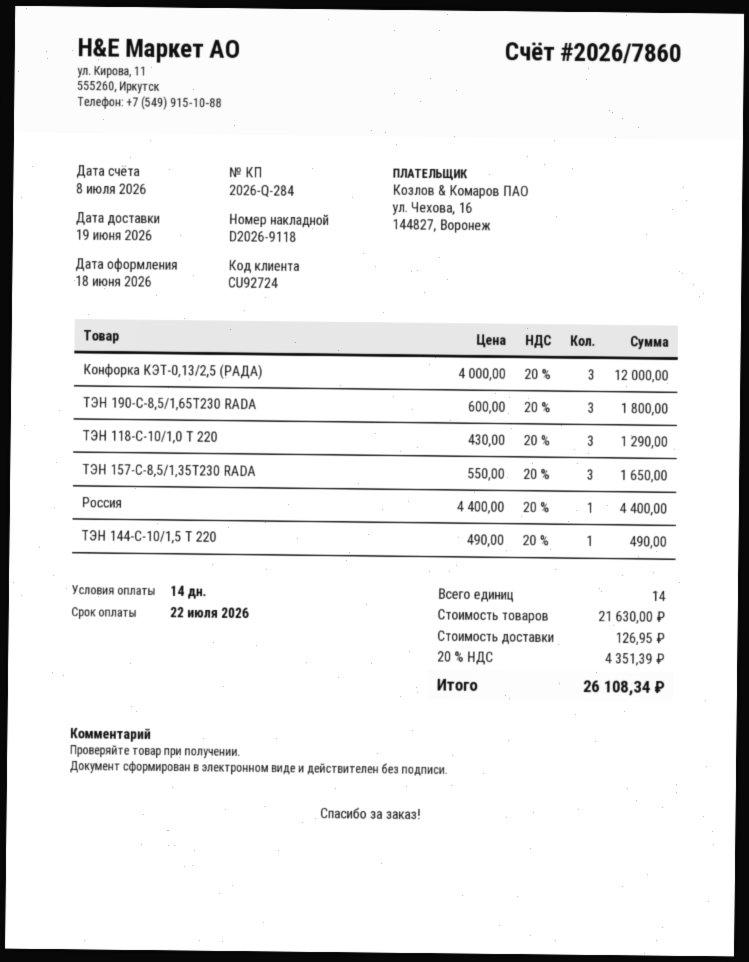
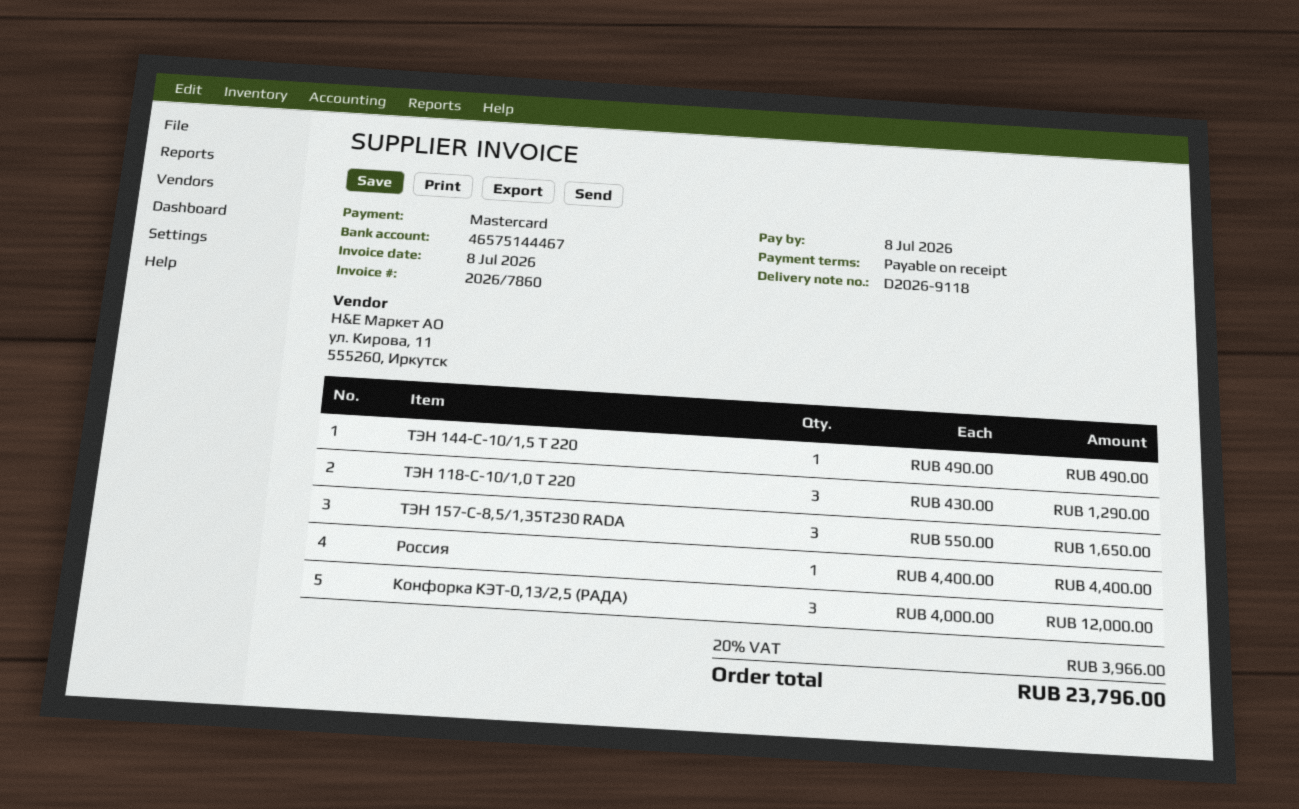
payment terms: 14 days -> on receipt
due date: 2026-07-22 -> 2026-07-08
ТЭН 190-С-8,5/1,65Т230 RADA: 3 x 600.00 = 1800.00 -> none
shipping: 126.95 -> none
tax: 20% = 4351.39 -> 20% = 3966.00
total: 26108.34 -> 23796.00

